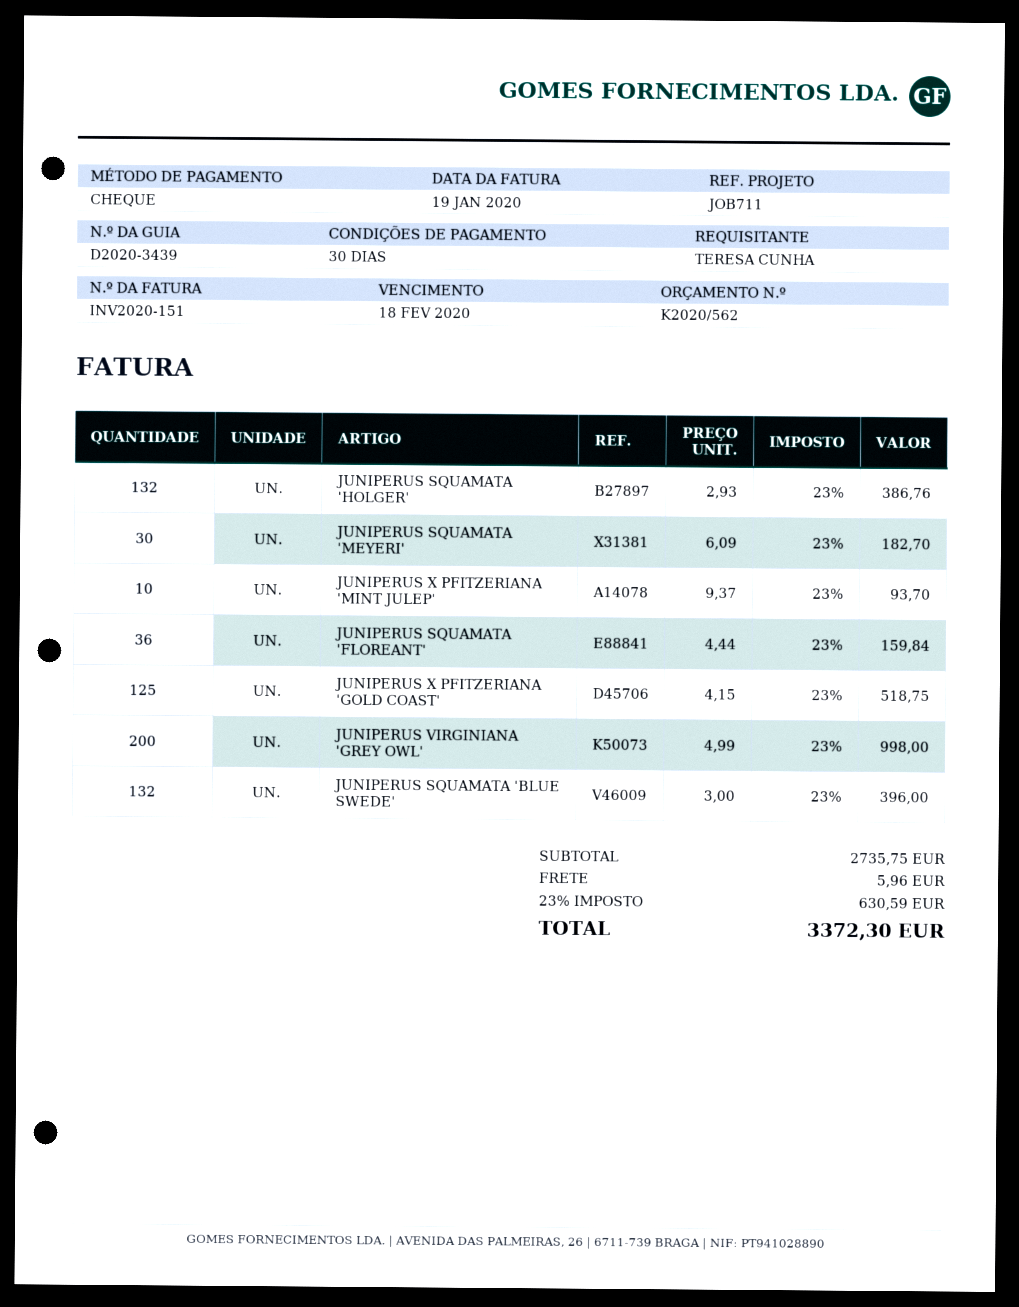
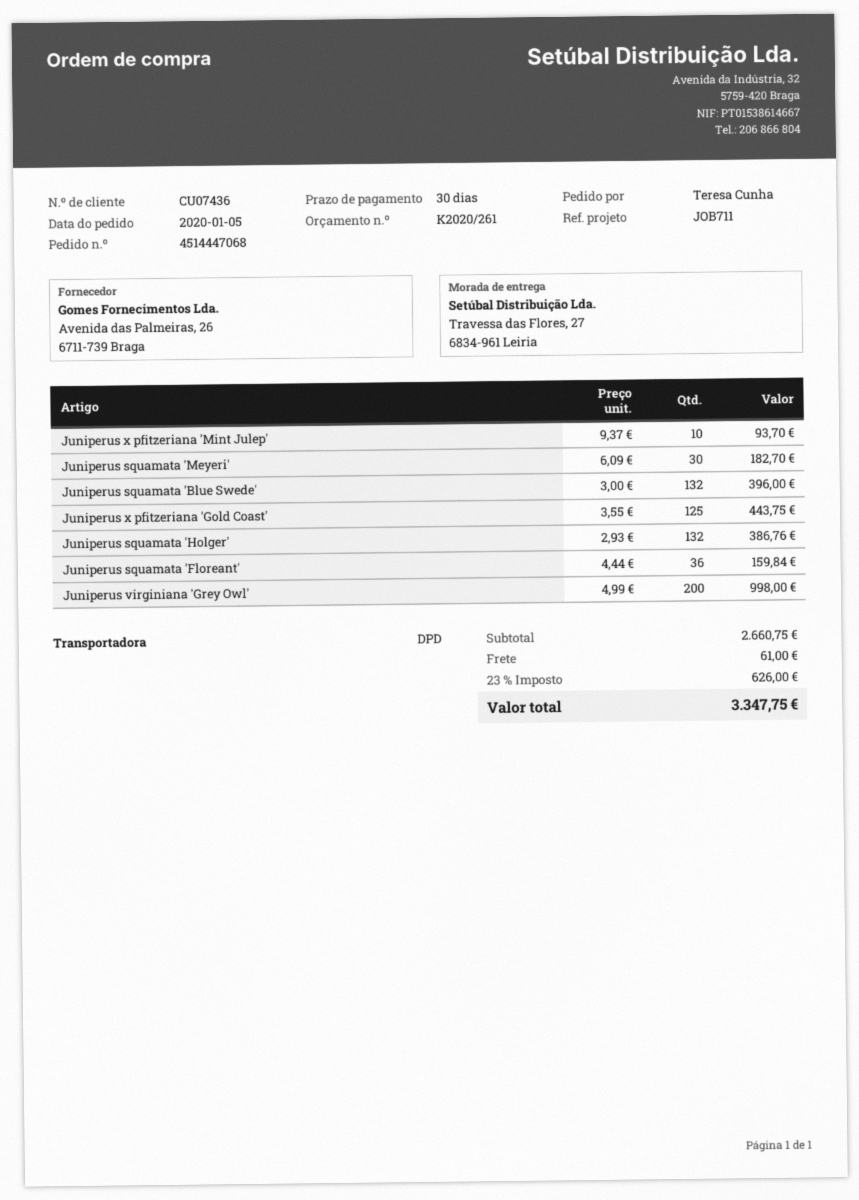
quote number: K2020/562 -> K2020/261
JUNIPERUS X PFITZERIANA 'GOLD COAST': 125 x 4.15 = 518.75 -> 125 x 3.55 = 443.75
subtotal: 2735.75 -> 2660.75
shipping: 5.96 -> 61.00
tax: 23% = 630.59 -> 23% = 626.00
total: 3372.30 -> 3347.75

